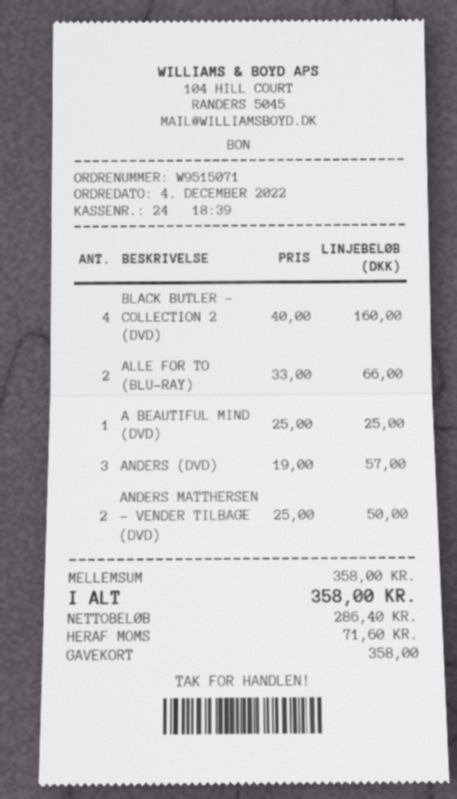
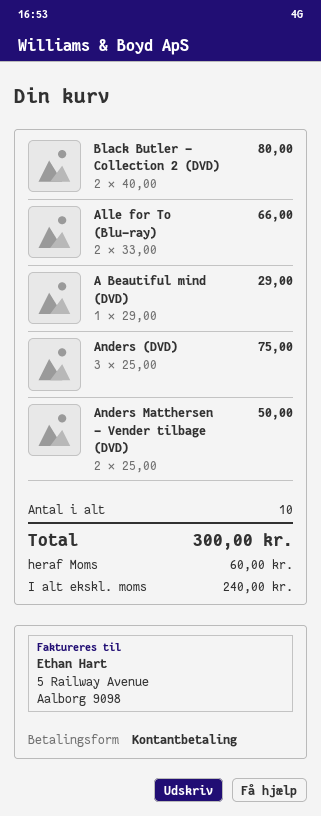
payment method: gift card -> cash
BLACK BUTLER - COLLECTION 2 (DVD): 4 x 40.00 = 160.00 -> 2 x 40.00 = 80.00
A BEAUTIFUL MIND (DVD): 1 x 25.00 = 25.00 -> 1 x 29.00 = 29.00
ANDERS (DVD): 3 x 19.00 = 57.00 -> 3 x 25.00 = 75.00
net: 286.40 -> 240.00
tax: 71.60 -> 60.00
total: 358.00 -> 300.00

